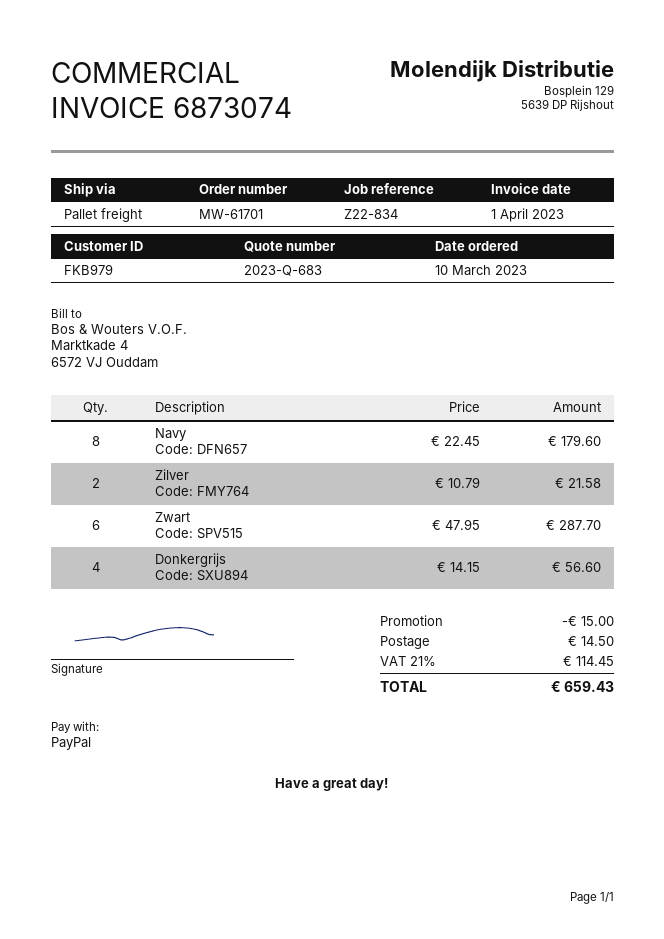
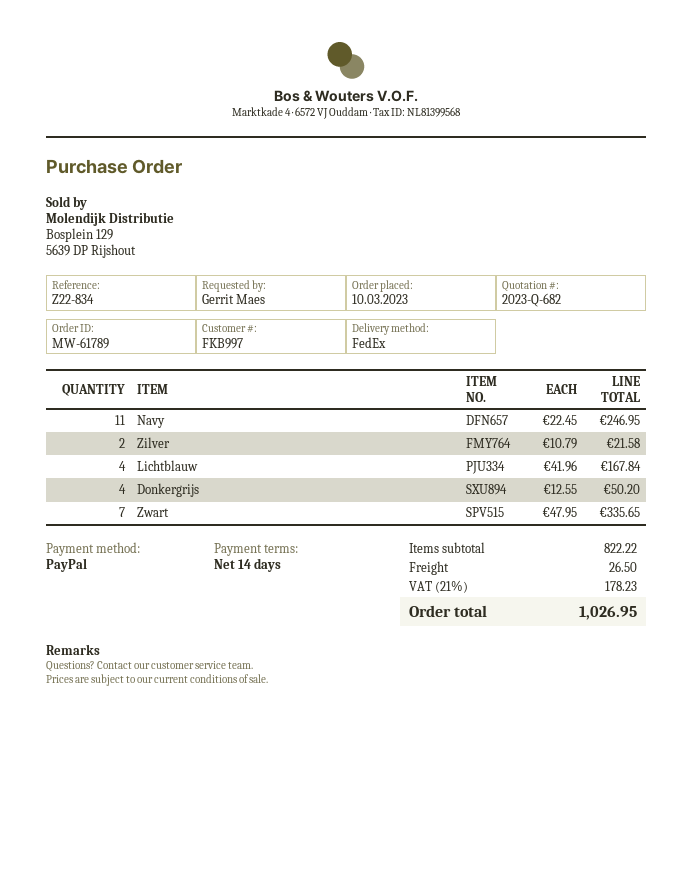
quote number: 2023-Q-683 -> 2023-Q-682
order number: MW-61701 -> MW-61789
customer number: FKB979 -> FKB997
shipping method: pallet freight -> FedEx
Navy: 8 x 22.45 = 179.60 -> 11 x 22.45 = 246.95
Zwart: 6 x 47.95 = 287.70 -> 7 x 47.95 = 335.65
Donkergrijs: 4 x 14.15 = 56.60 -> 4 x 12.55 = 50.20
Lichtblauw: none -> 4 x 41.96 = 167.84
discount: 15.00 -> none
shipping: 14.50 -> 26.50
tax: 21% = 114.45 -> 21% = 178.23
total: 659.43 -> 1026.95

